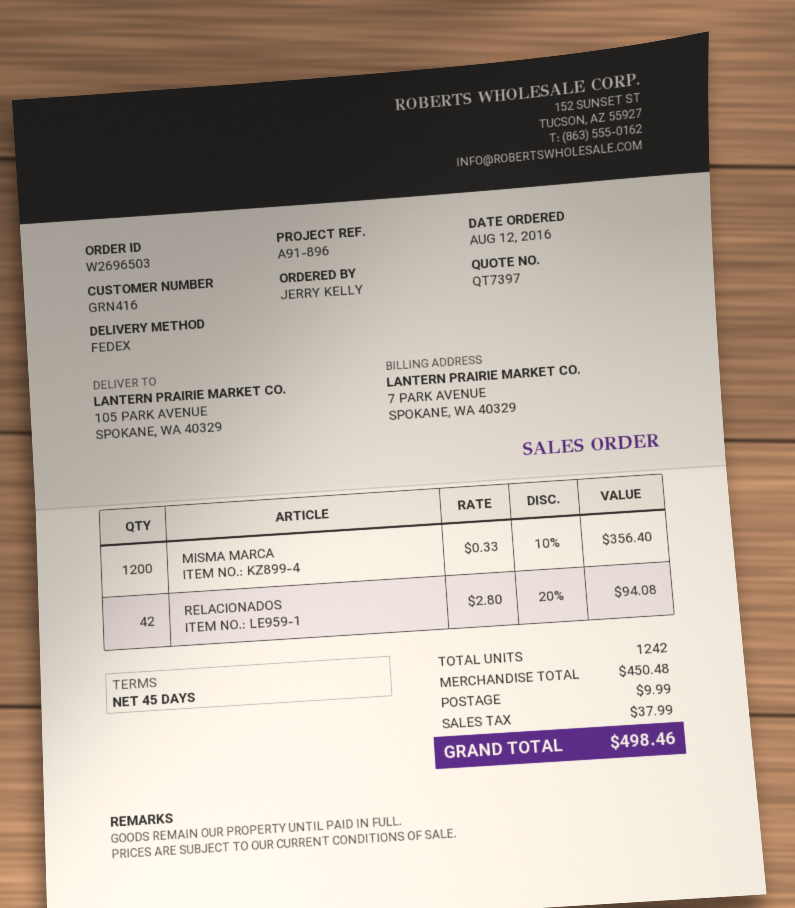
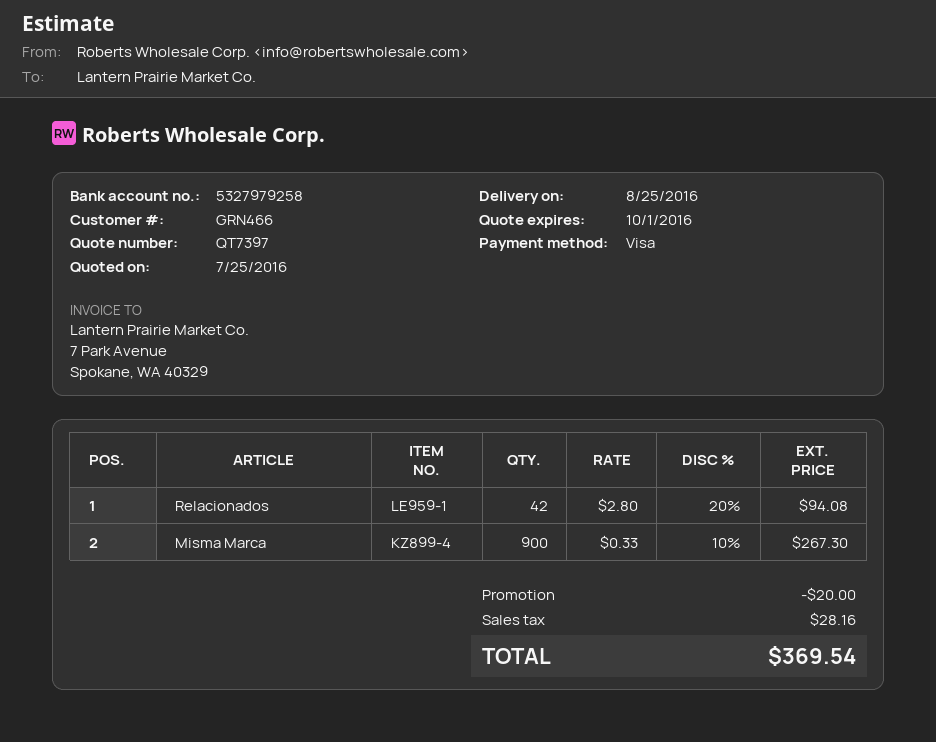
customer number: GRN416 -> GRN466
MISMA MARCA: 1200 x 0.33 - 10% = 356.40 -> 900 x 0.33 - 10% = 267.30
discount: none -> 20.00
shipping: 9.99 -> none
tax: 37.99 -> 28.16
total: 498.46 -> 369.54

